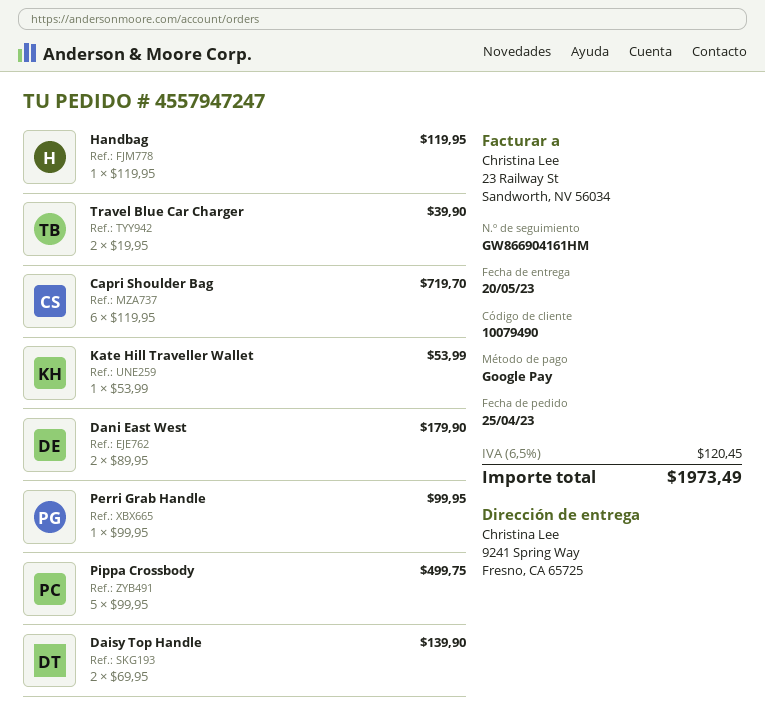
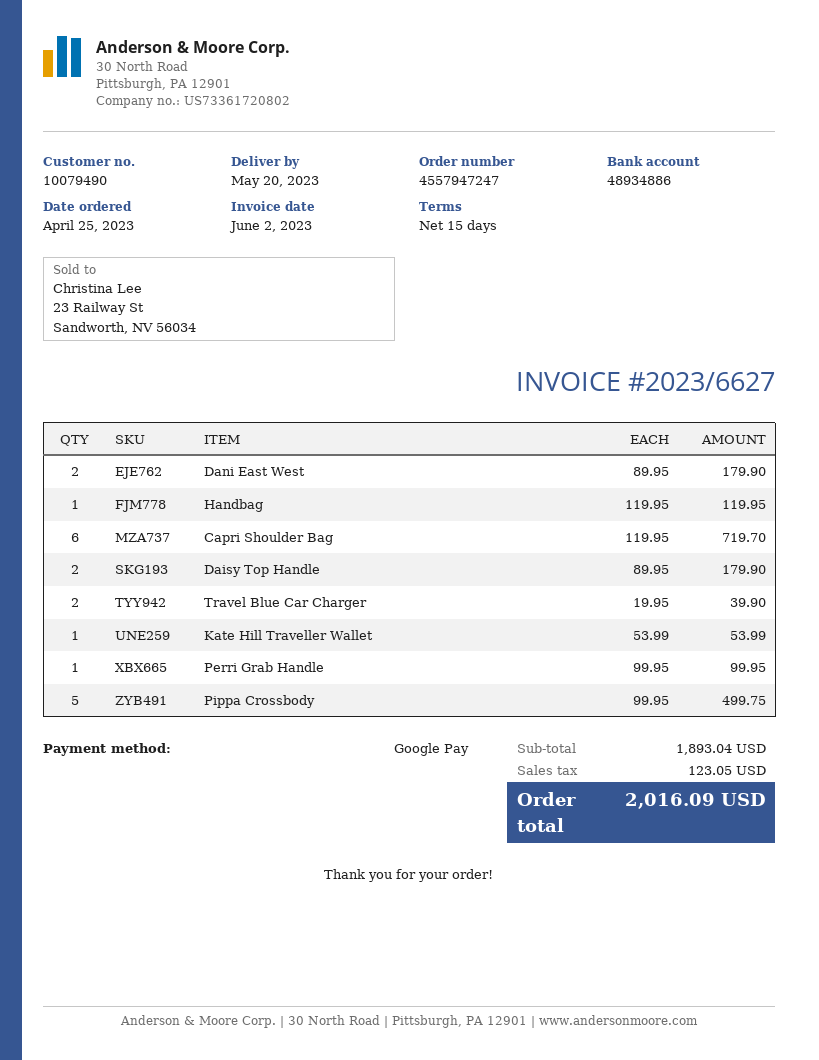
Daisy Top Handle: 2 x 69.95 = 139.90 -> 2 x 89.95 = 179.90
tax: 120.45 -> 123.05
total: 1973.49 -> 2016.09

